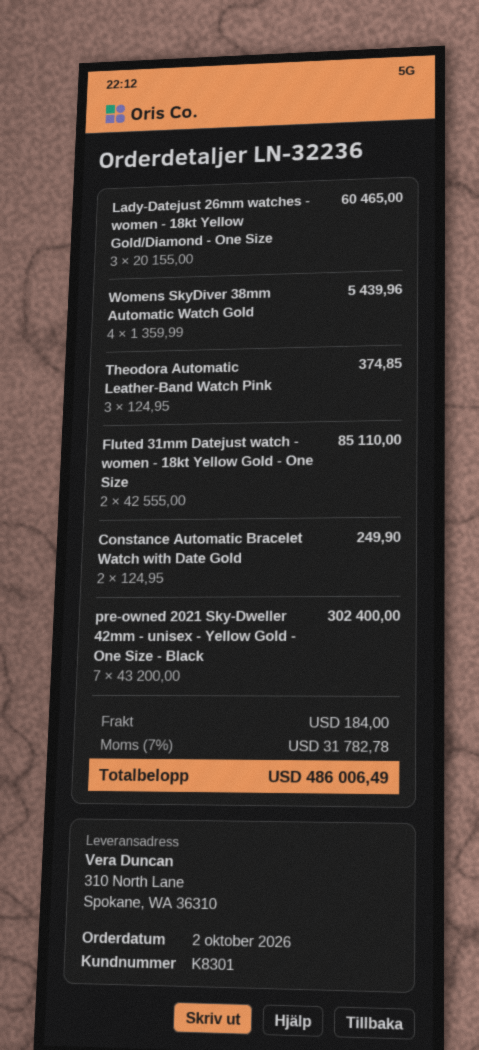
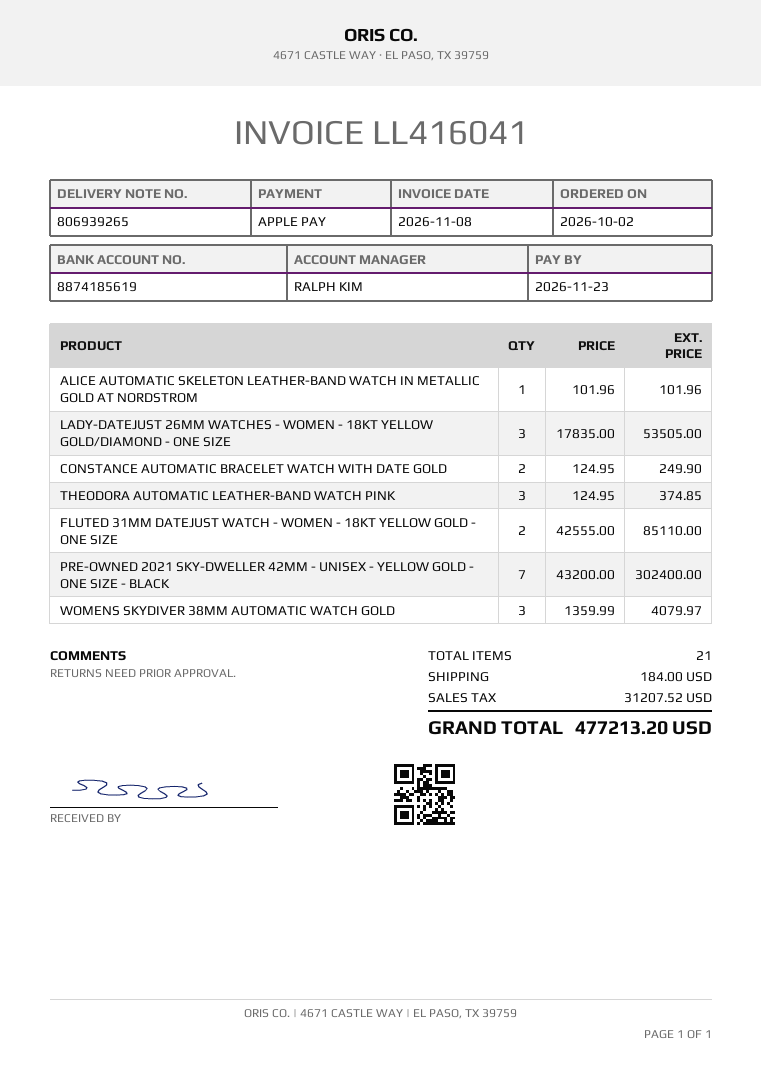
Lady-Datejust 26mm watches - women - 18kt Yellow Gold/Diamond - One Size: 3 x 20155.00 = 60465.00 -> 3 x 17835.00 = 53505.00
Womens SkyDiver 38mm Automatic Watch Gold: 4 x 1359.99 = 5439.96 -> 3 x 1359.99 = 4079.97
ALICE AUTOMATIC SKELETON LEATHER-BAND WATCH IN METALLIC GOLD AT NORDSTROM: none -> 1 x 101.96 = 101.96
tax: 31782.78 -> 31207.52
total: 486006.49 -> 477213.20

